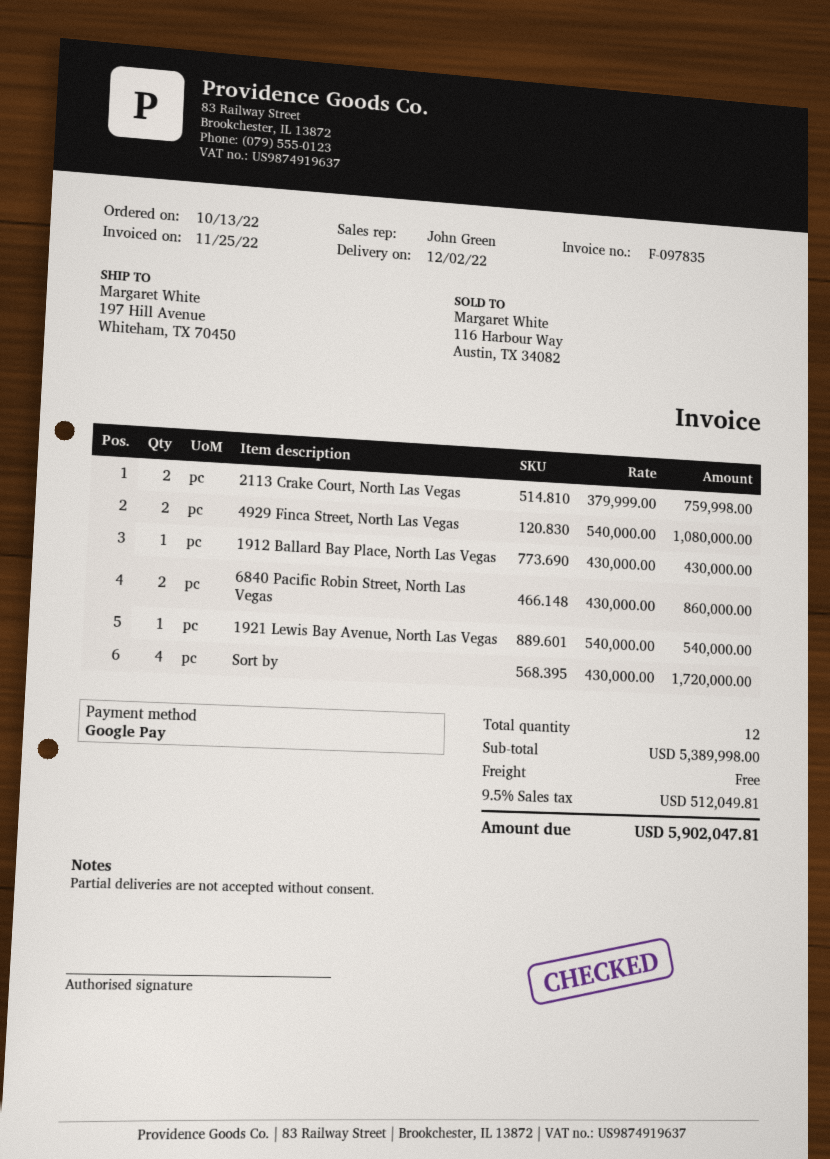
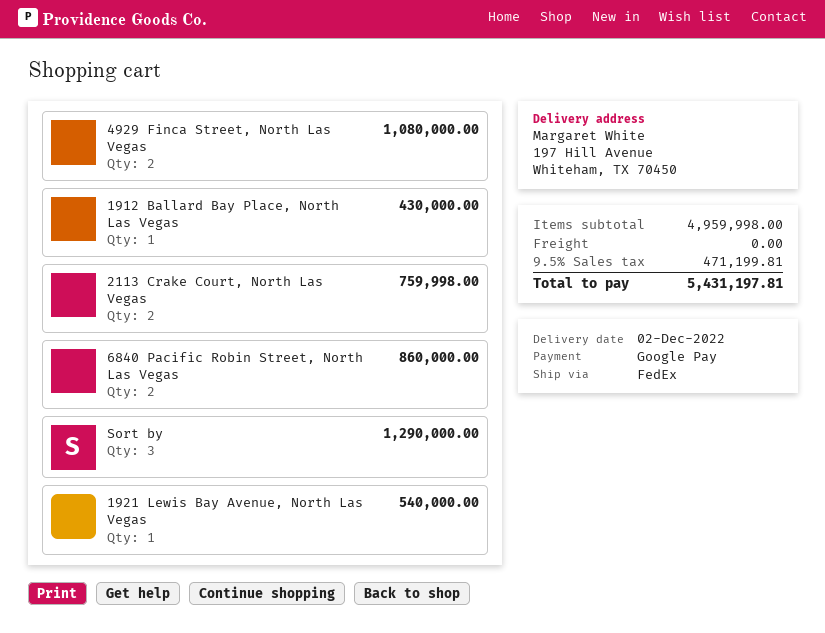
Sort by: 4 for 1720000.00 -> 3 for 1290000.00
subtotal: 5389998.00 -> 4959998.00
tax: 9.5% = 512049.81 -> 9.5% = 471199.81
total: 5902047.81 -> 5431197.81

